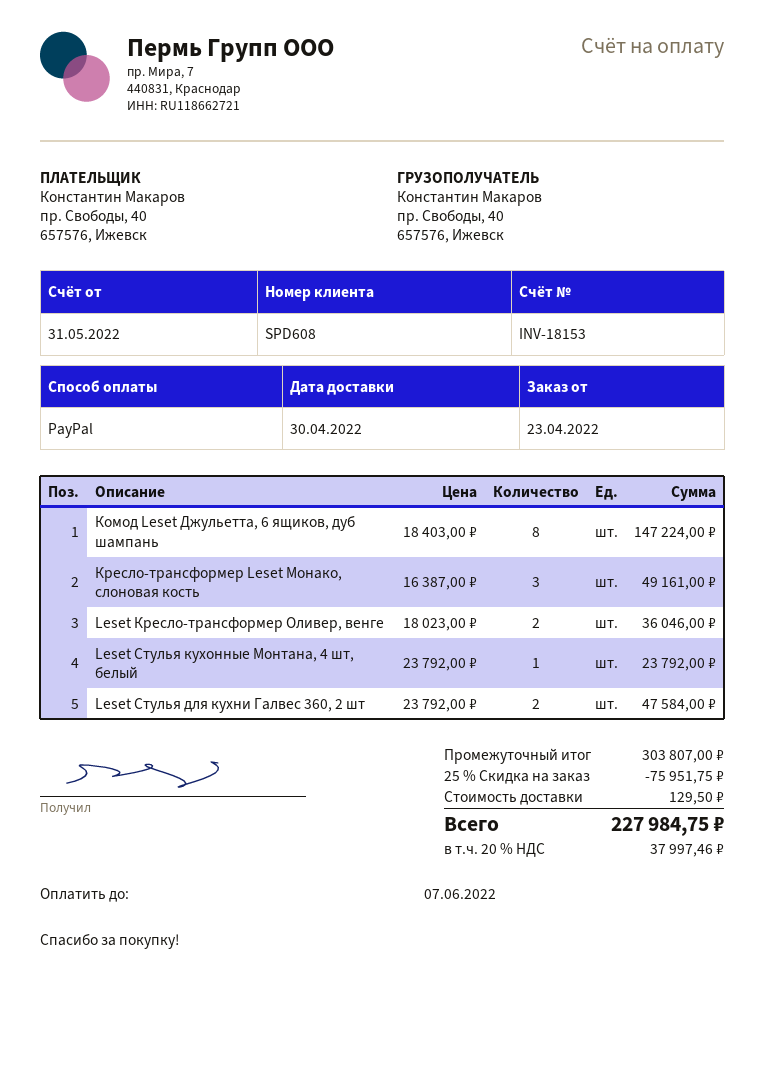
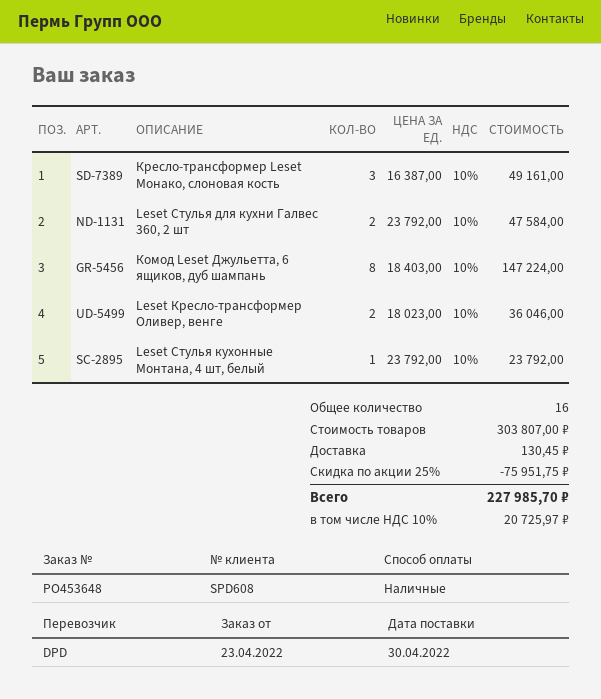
payment method: PayPal -> cash
shipping: 129.50 -> 130.45
tax: 20% = 37997.46 -> 10% = 20725.97
total: 227984.75 -> 227985.70

